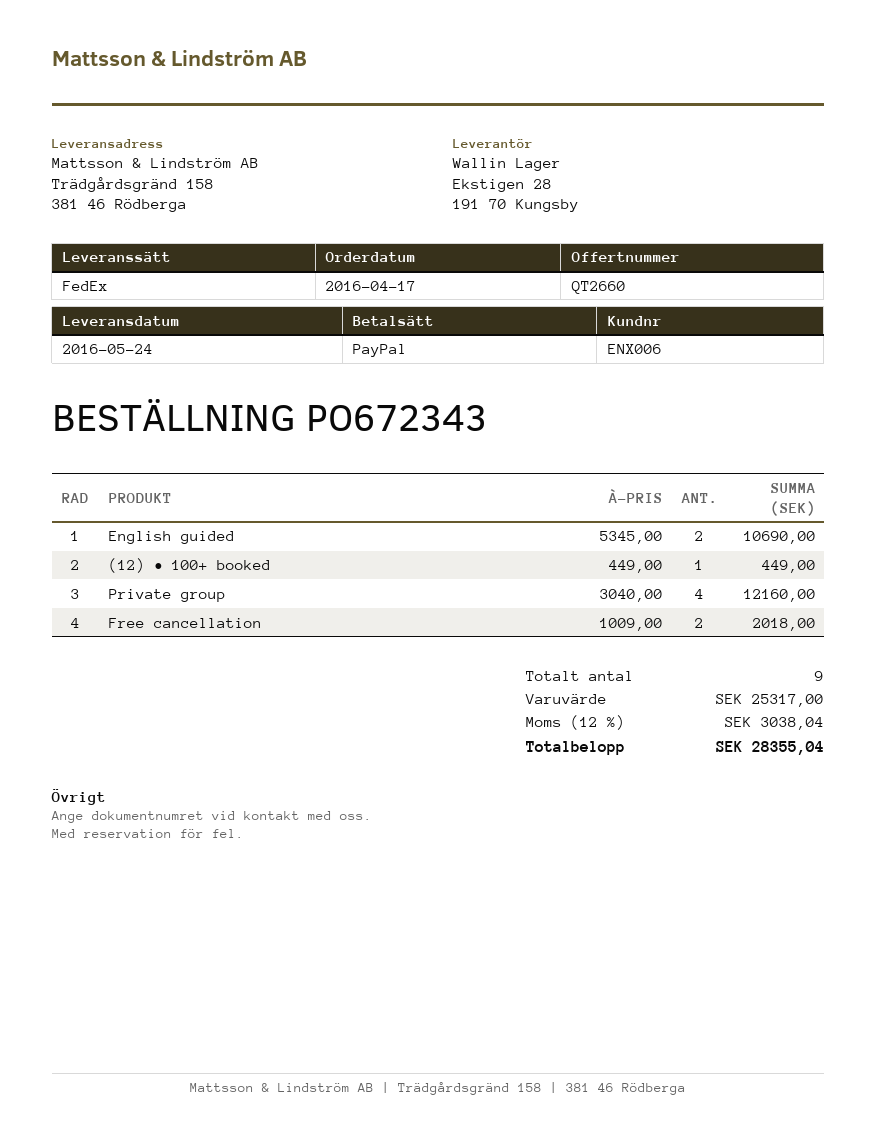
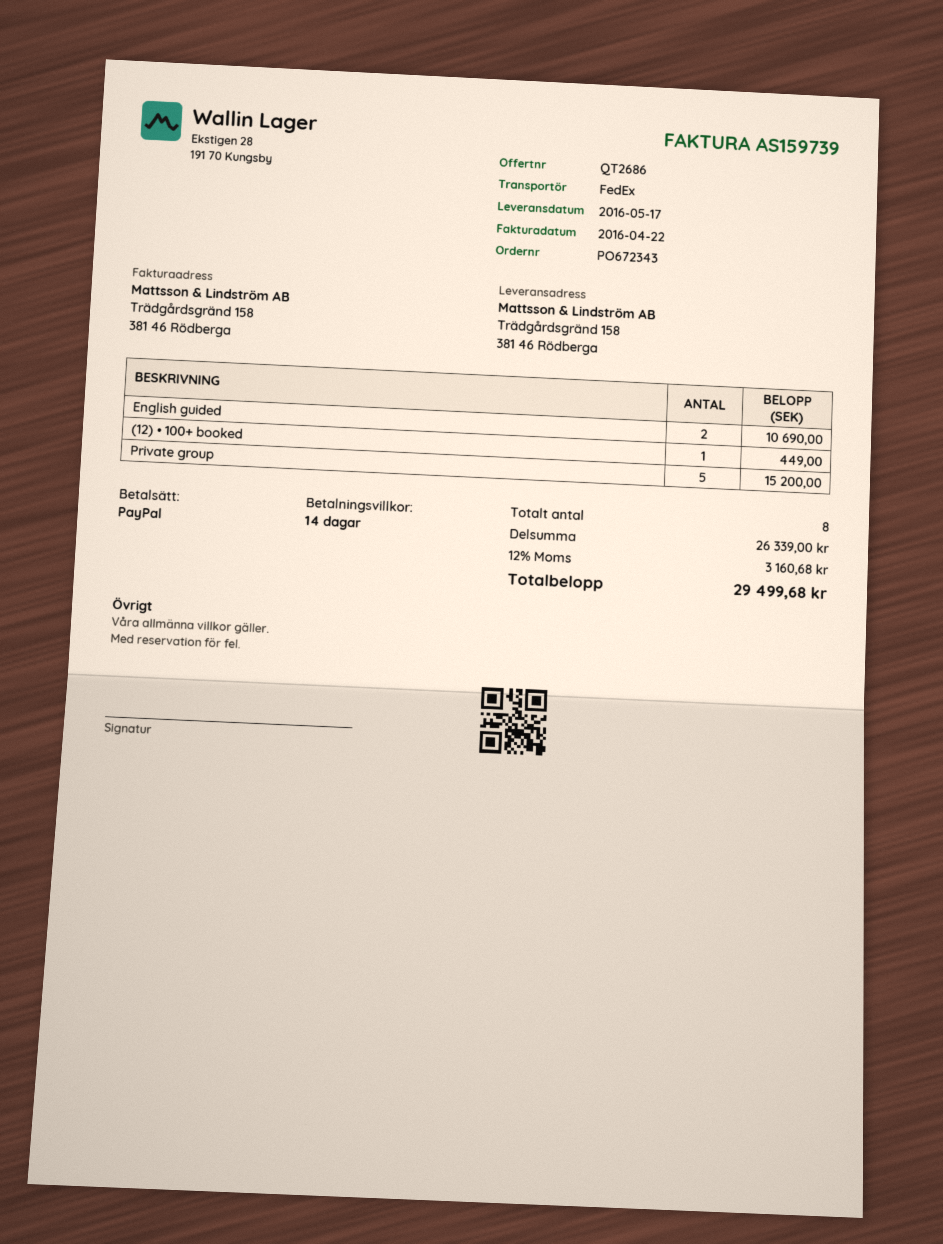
quote number: QT2660 -> QT2686
delivery date: 2016-05-24 -> 2016-05-17
Private group: 4 for 12160.00 -> 5 for 15200.00
Free cancellation: 2 for 2018.00 -> none
total quantity: 9 -> 8
subtotal: 25317.00 -> 26339.00
tax: 12% = 3038.04 -> 12% = 3160.68
total: 28355.04 -> 29499.68

